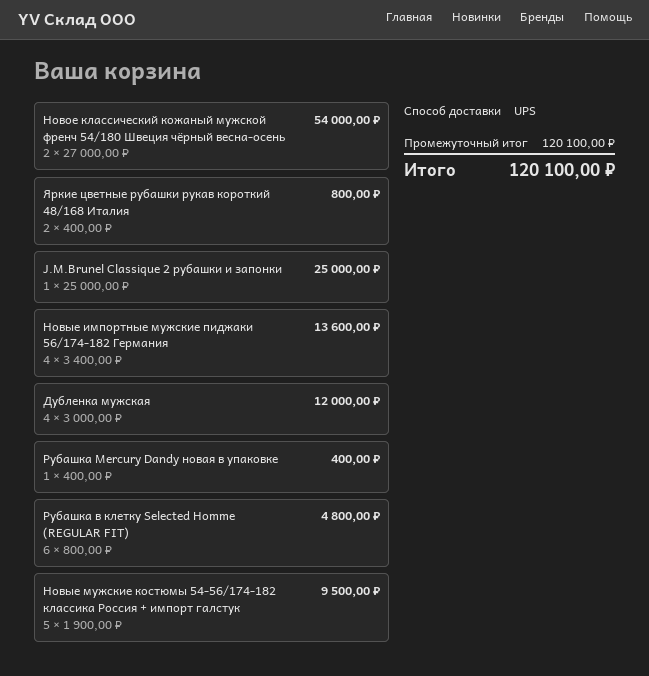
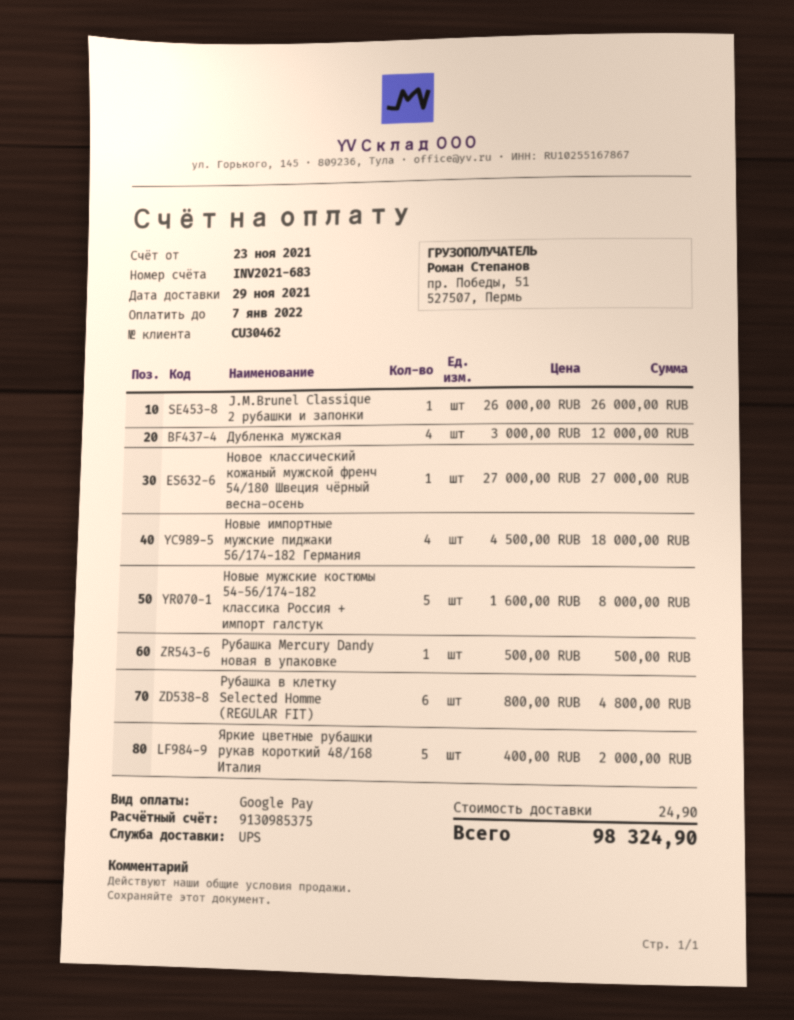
Новое классический кожаный мужской френч 54/180 Швеция чёрный весна-осень: 2 x 27000.00 = 54000.00 -> 1 x 27000.00 = 27000.00
Яркие цветные рубашки рукав короткий 48/168 Италия: 2 x 400.00 = 800.00 -> 5 x 400.00 = 2000.00
J.M.Brunel Classique 2 рубашки и запонки: 1 x 25000.00 = 25000.00 -> 1 x 26000.00 = 26000.00
Новые импортные мужские пиджаки 56/174-182 Германия: 4 x 3400.00 = 13600.00 -> 4 x 4500.00 = 18000.00
Рубашка Mercury Dandy новая в упаковке: 1 x 400.00 = 400.00 -> 1 x 500.00 = 500.00
Новые мужские костюмы 54-56/174-182 классика Россия + импорт галстук: 5 x 1900.00 = 9500.00 -> 5 x 1600.00 = 8000.00
shipping: none -> 24.90
total: 120100.00 -> 98324.90

